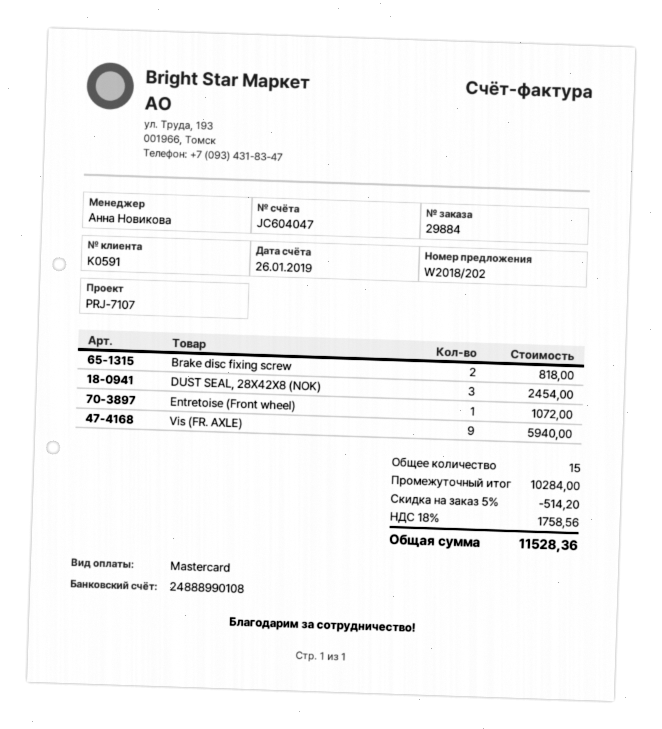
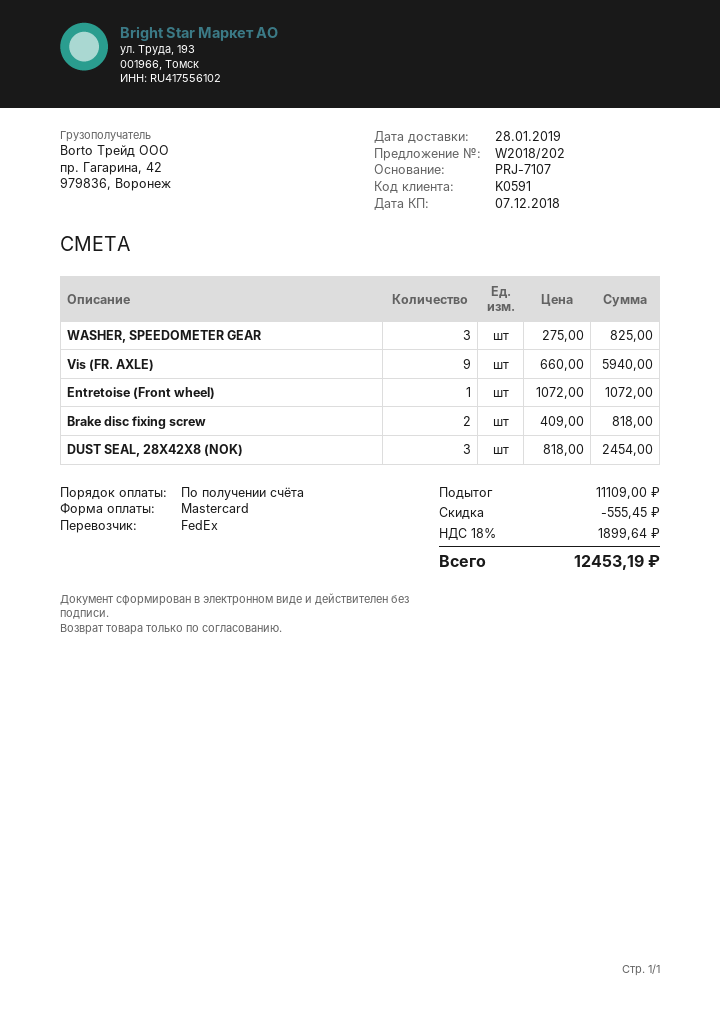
WASHER, SPEEDOMETER GEAR: none -> 3 for 825.00
subtotal: 10284.00 -> 11109.00
discount: 514.20 -> 555.45
tax: 18% = 1758.56 -> 18% = 1899.64
total: 11528.36 -> 12453.19

